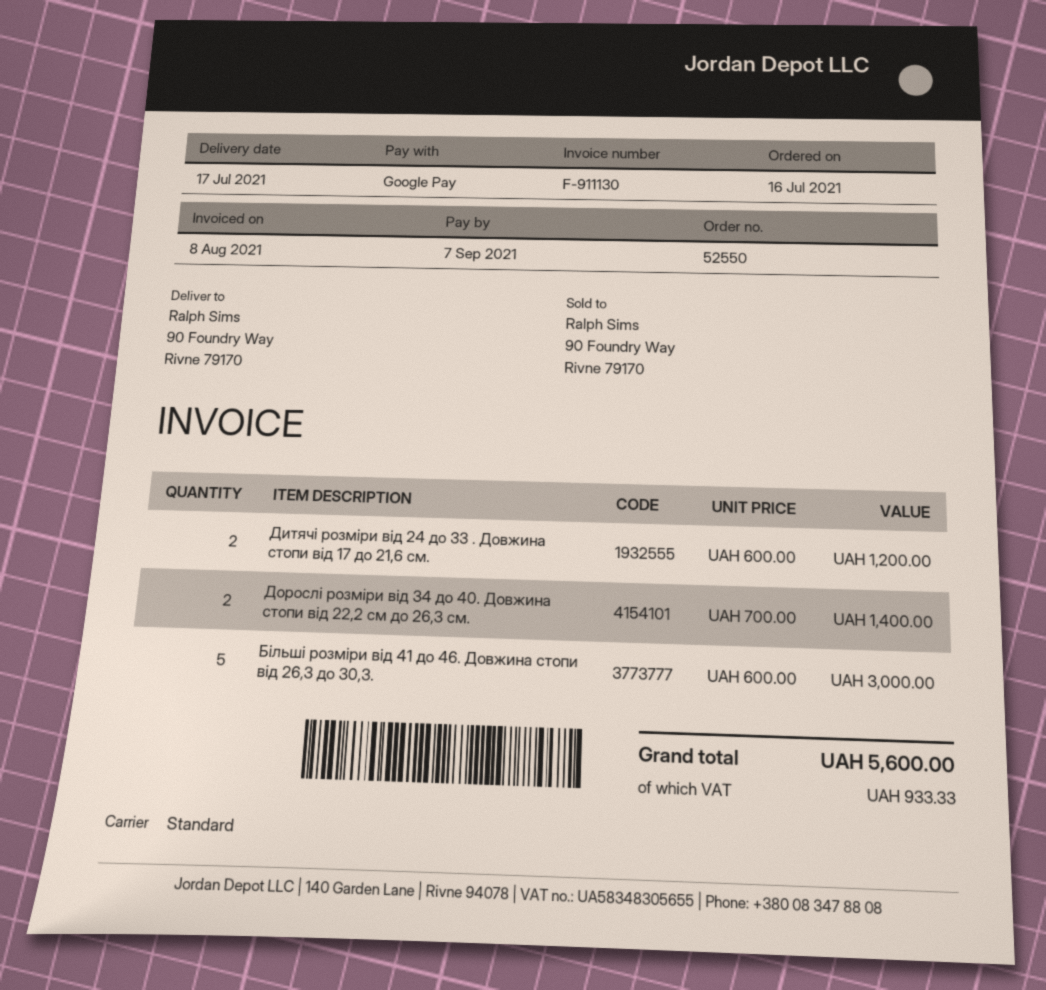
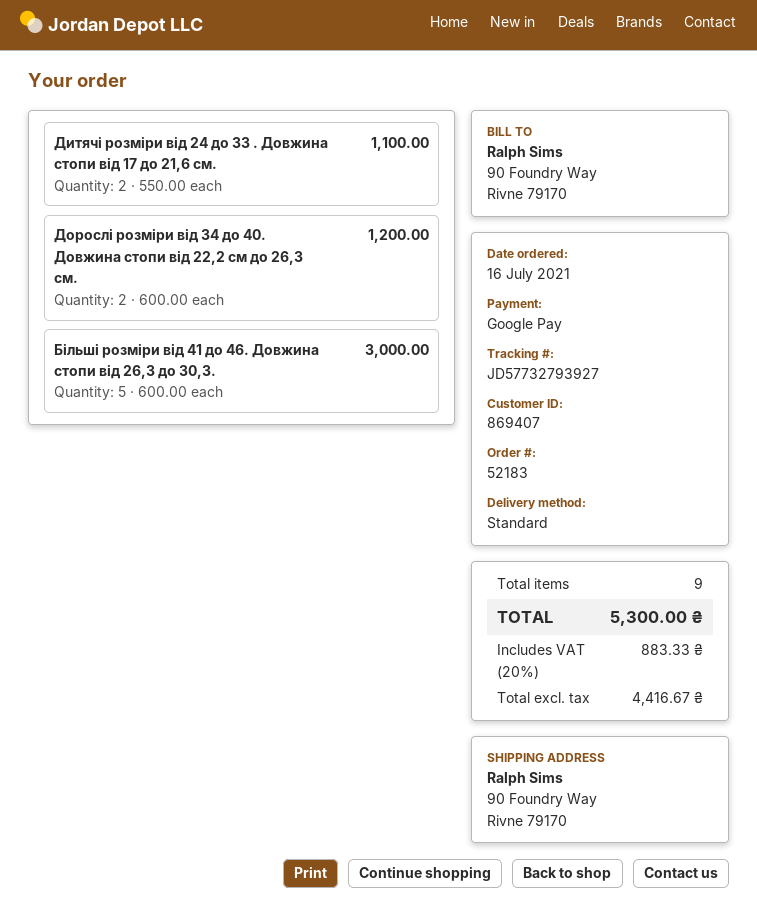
order number: 52550 -> 52183
Дитячі розміри від 24 до 33 . Довжина стопи від 17 до 21,6 см.: 2 x 600.00 = 1200.00 -> 2 x 550.00 = 1100.00
Дорослі розміри від 34 до 40. Довжина стопи від 22,2 см до 26,3 см.: 2 x 700.00 = 1400.00 -> 2 x 600.00 = 1200.00
tax: 933.33 -> 883.33
total: 5600.00 -> 5300.00

